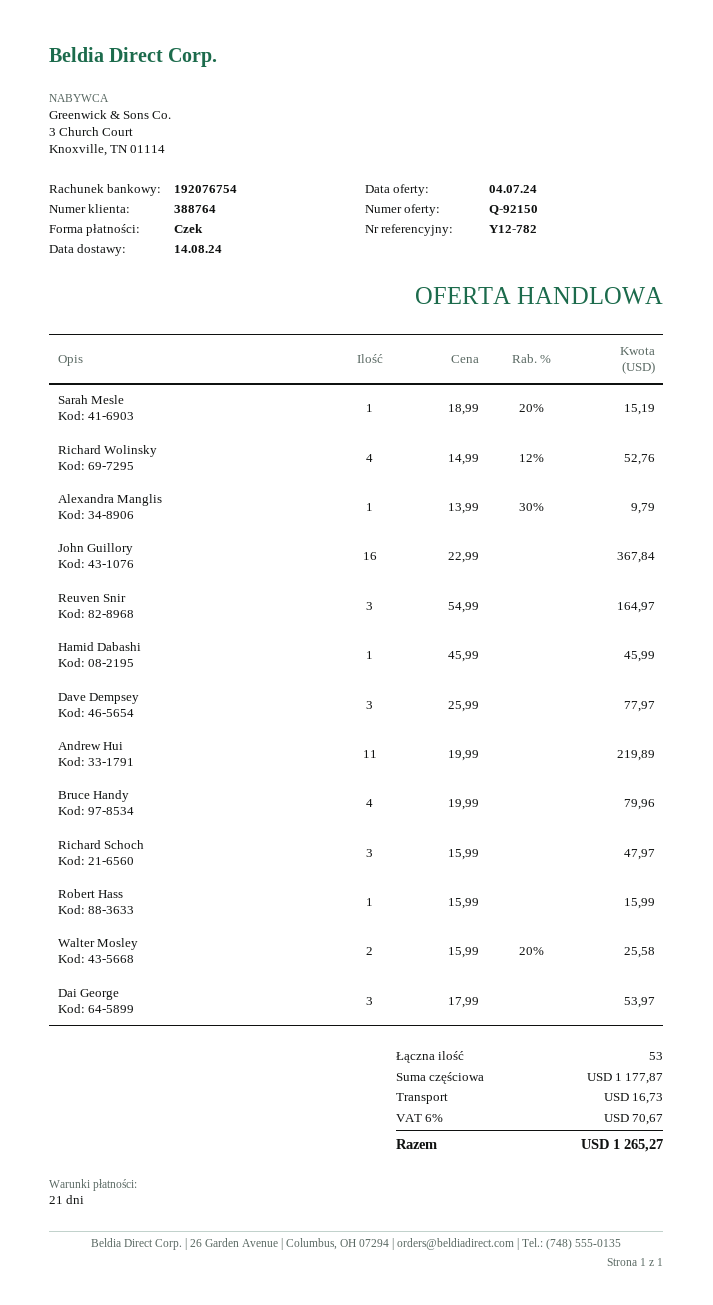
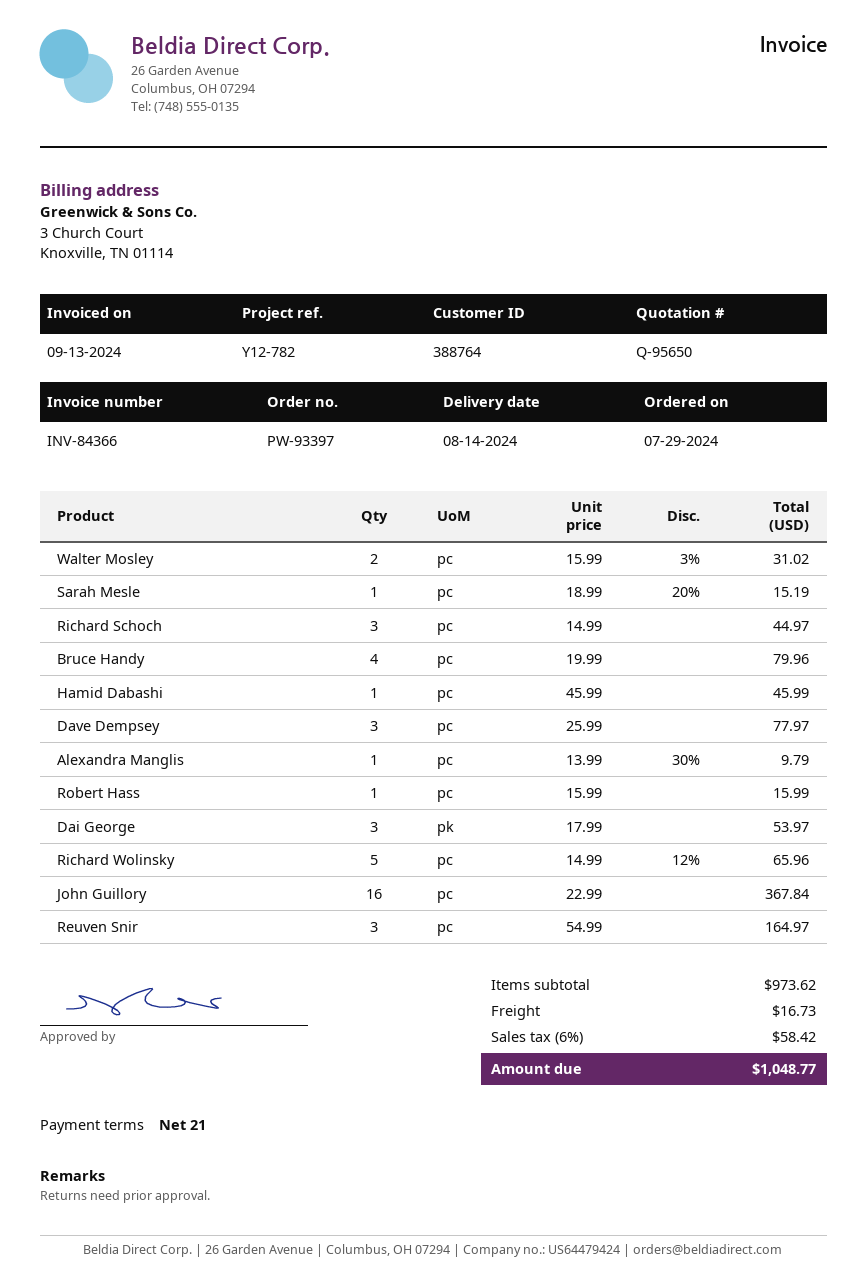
quote number: Q-92150 -> Q-95650
Richard Wolinsky: 4 x 14.99 - 12% = 52.76 -> 5 x 14.99 - 12% = 65.96
Andrew Hui: 11 x 19.99 = 219.89 -> none
Richard Schoch: 3 x 15.99 = 47.97 -> 3 x 14.99 = 44.97
Walter Mosley: 2 x 15.99 - 20% = 25.58 -> 2 x 15.99 - 3% = 31.02
subtotal: 1177.87 -> 973.62
tax: 6% = 70.67 -> 6% = 58.42
total: 1265.27 -> 1048.77

